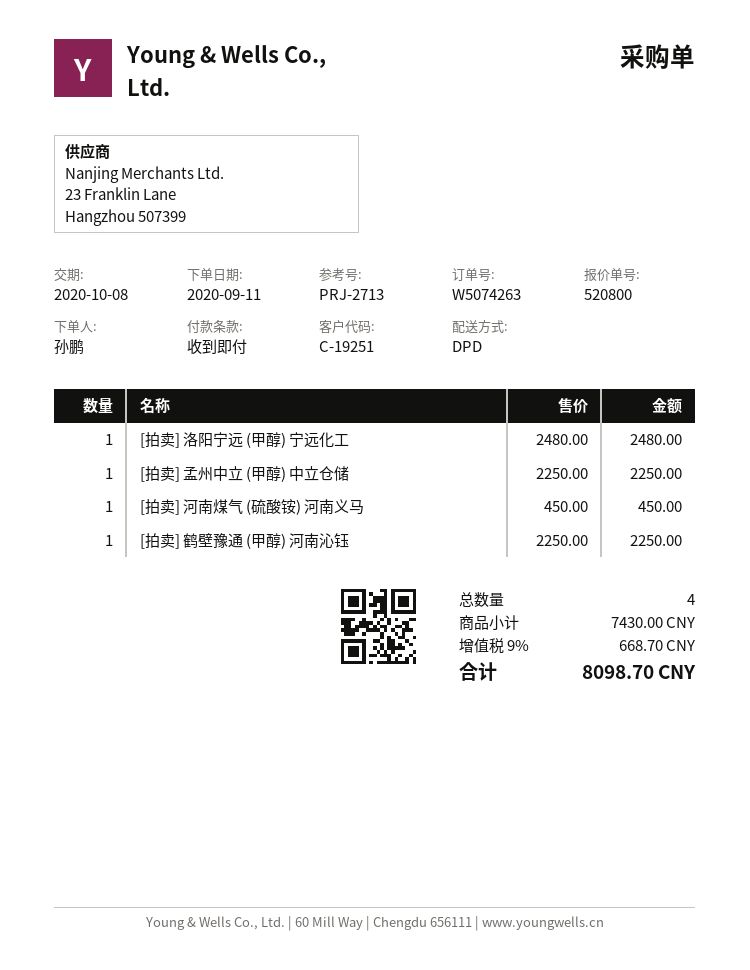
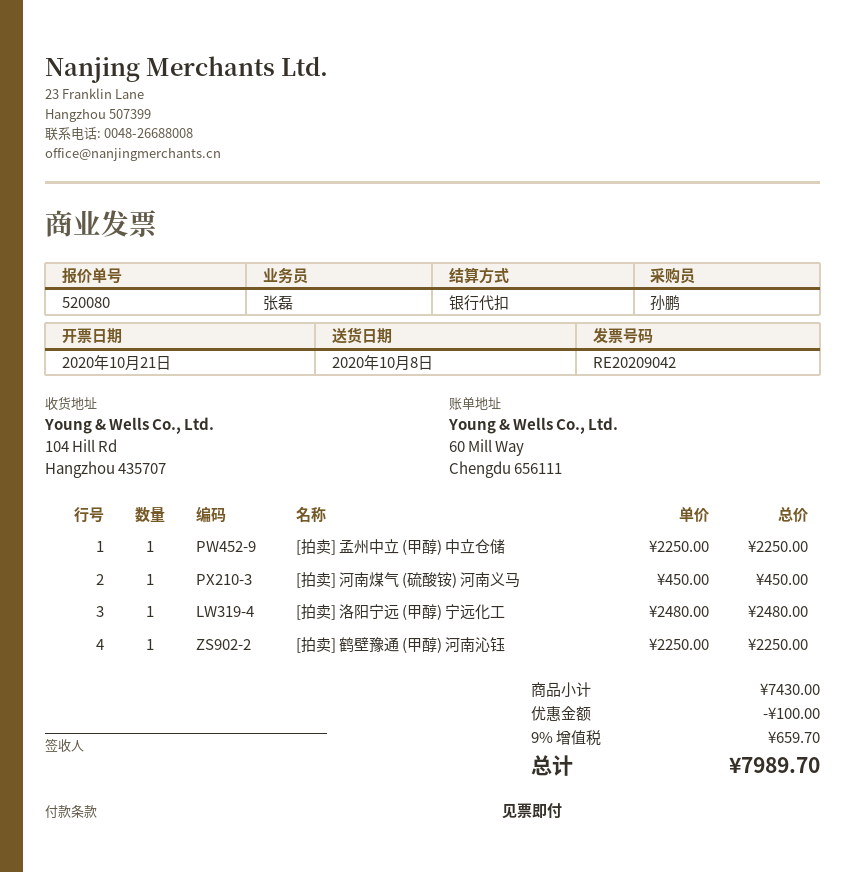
quote number: 520800 -> 520080
discount: none -> 100.00
tax: 9% = 668.70 -> 9% = 659.70
total: 8098.70 -> 7989.70

